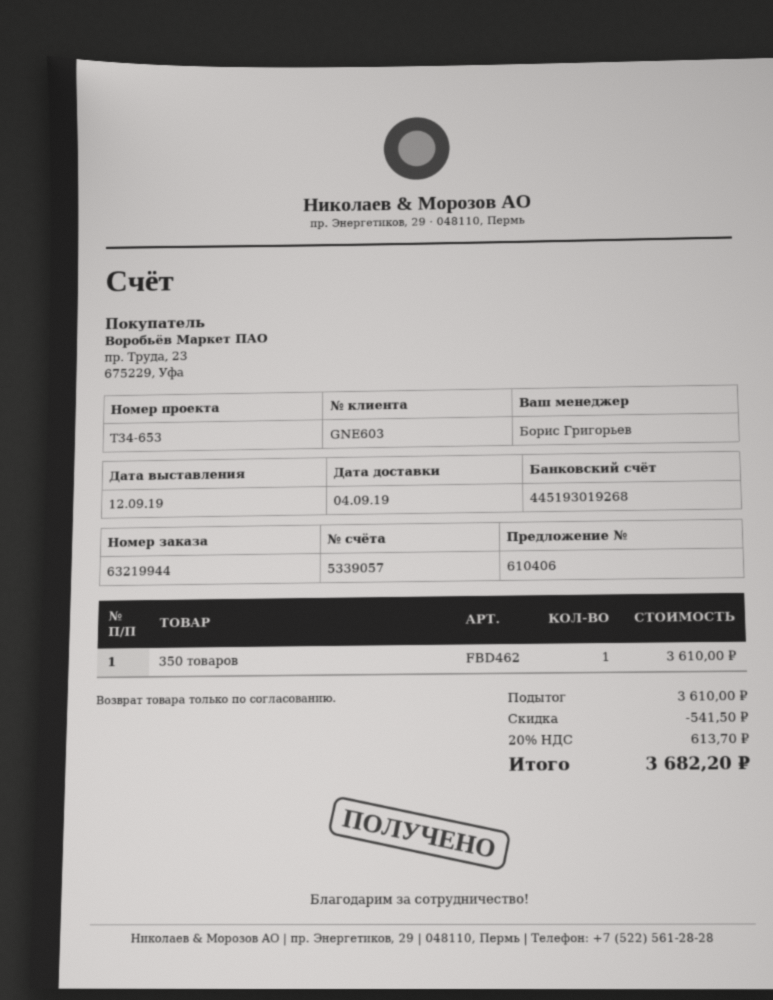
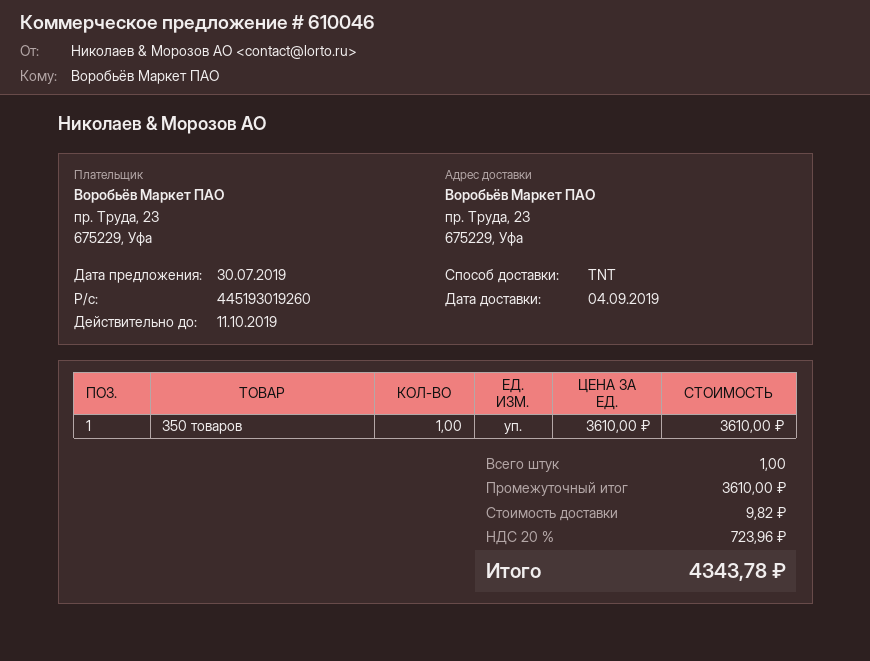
quote number: 610406 -> 610046
bank account: 445193019268 -> 445193019260
discount: 541.50 -> none
shipping: none -> 9.82
tax: 20% = 613.70 -> 20% = 723.96
total: 3682.20 -> 4343.78

